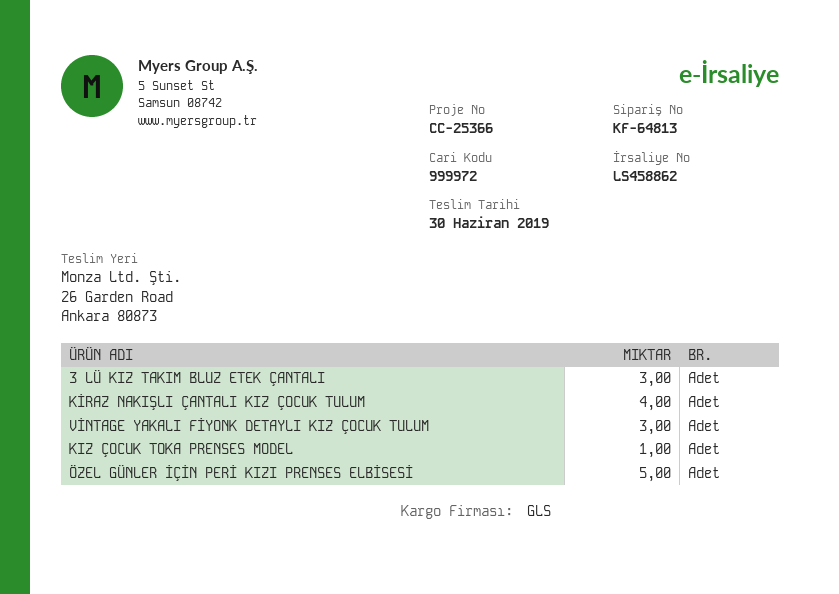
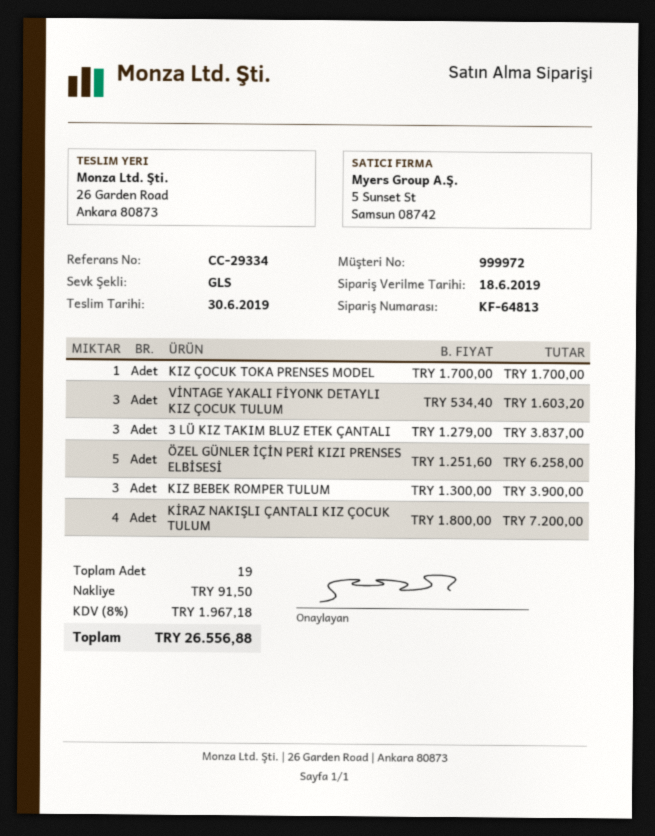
reference: CC-25366 -> CC-29334
KIZ BEBEK ROMPER TULUM: none -> 3

